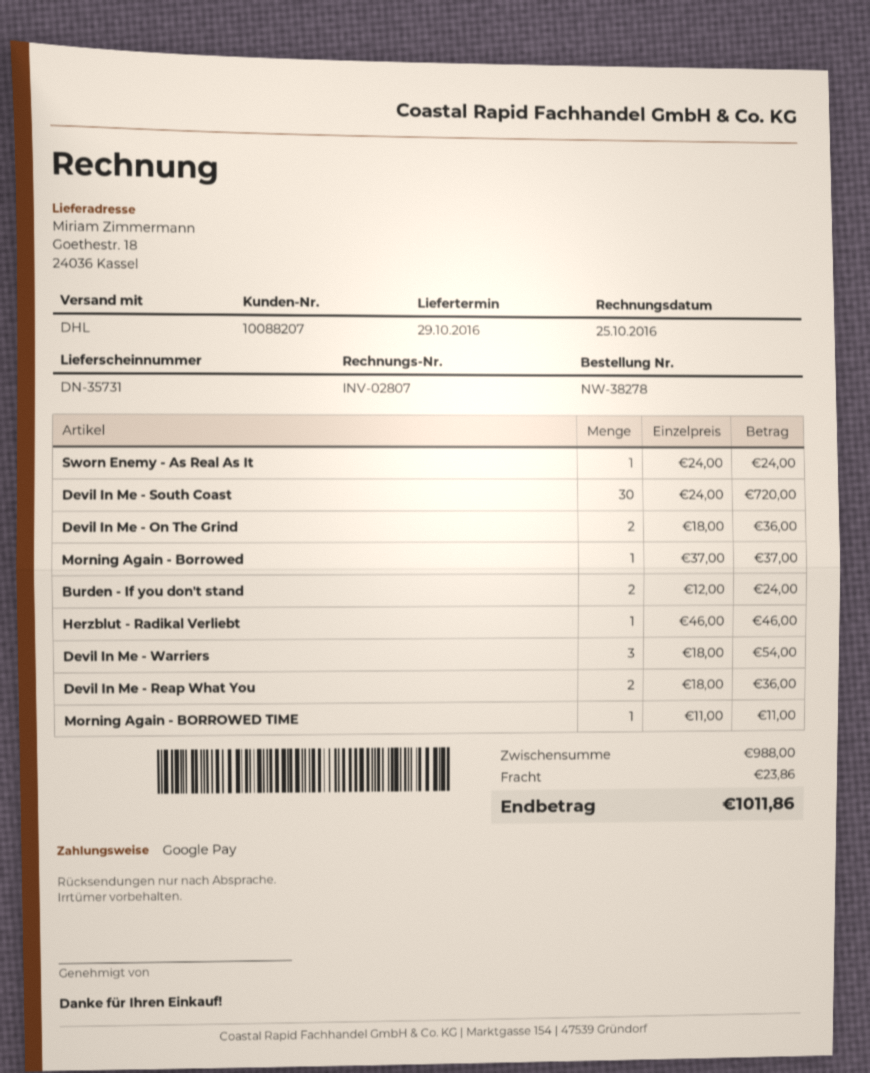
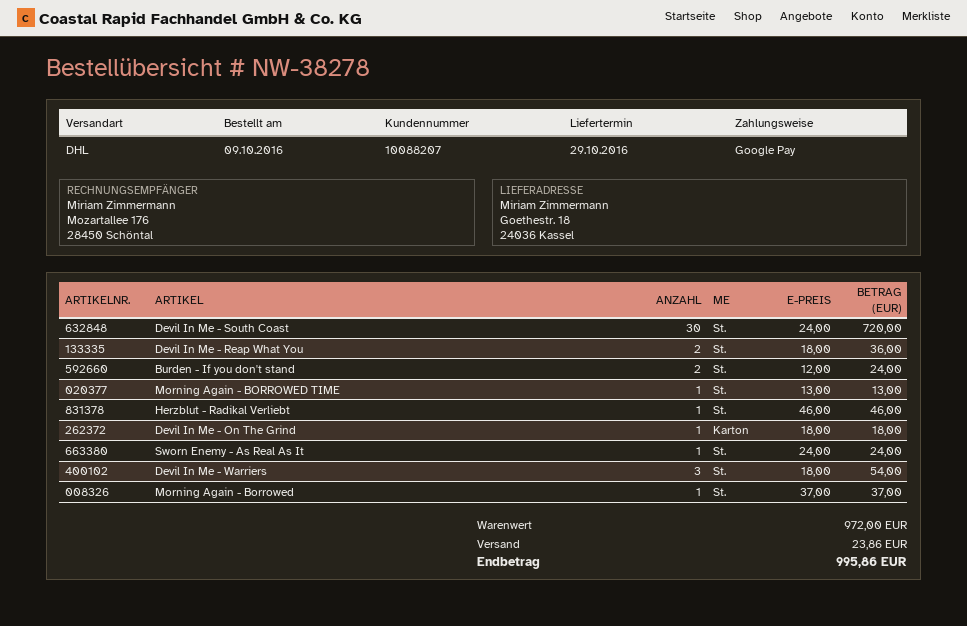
Devil In Me - On The Grind: 2 x 18.00 = 36.00 -> 1 x 18.00 = 18.00
Morning Again - BORROWED TIME: 1 x 11.00 = 11.00 -> 1 x 13.00 = 13.00
subtotal: 988.00 -> 972.00
total: 1011.86 -> 995.86

